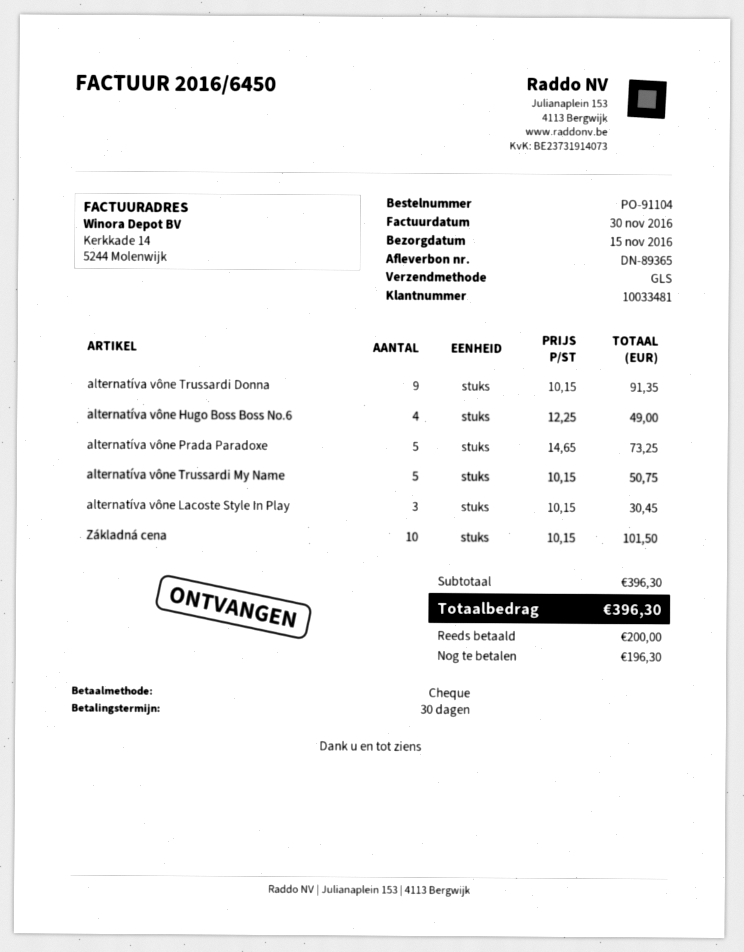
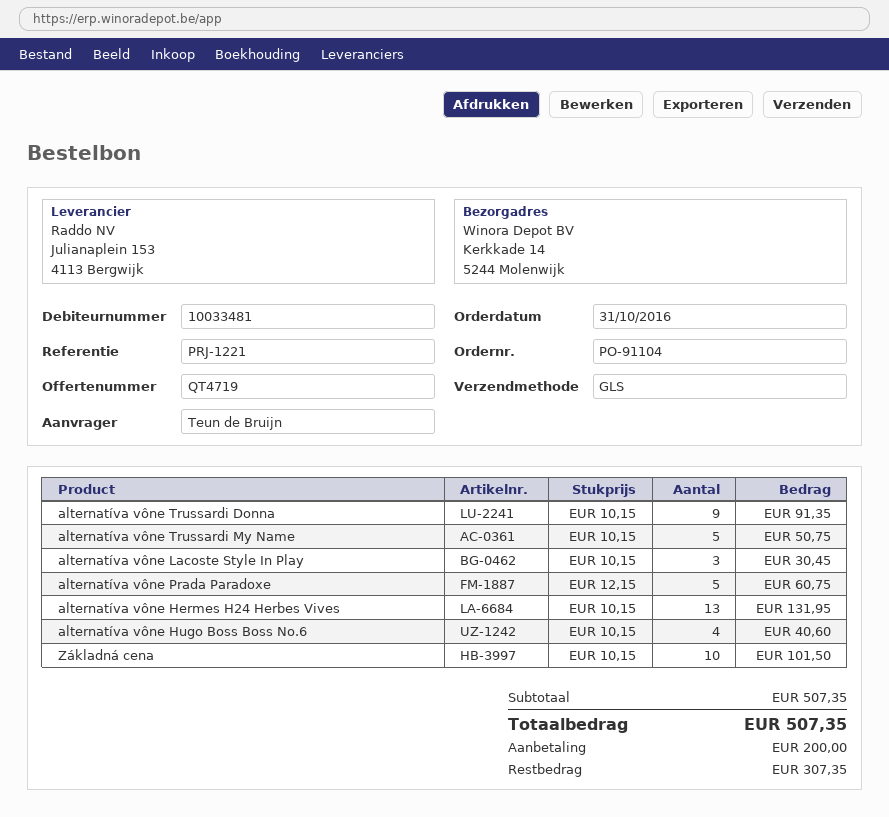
alternatíva vône Hugo Boss Boss No.6: 4 x 12.25 = 49.00 -> 4 x 10.15 = 40.60
alternatíva vône Prada Paradoxe: 5 x 14.65 = 73.25 -> 5 x 12.15 = 60.75
alternatíva vône Hermes H24 Herbes Vives: none -> 13 x 10.15 = 131.95
subtotal: 396.30 -> 507.35
total: 396.30 -> 507.35
balance: 196.30 -> 307.35

